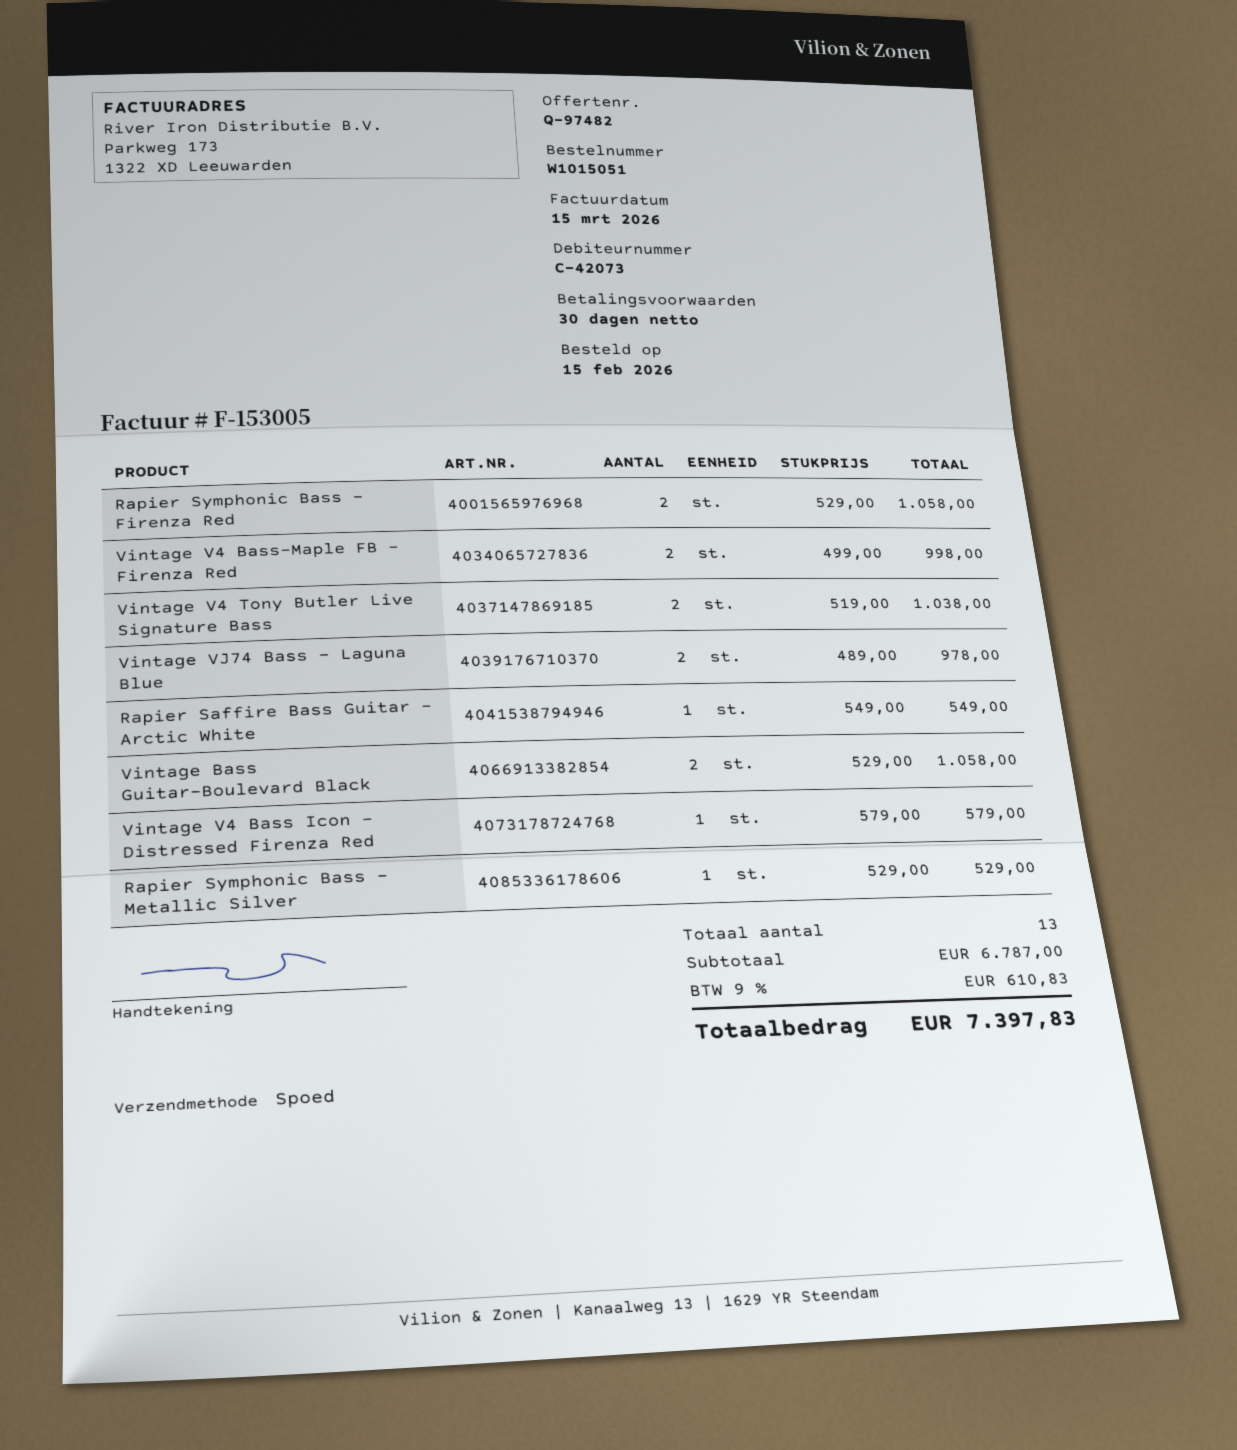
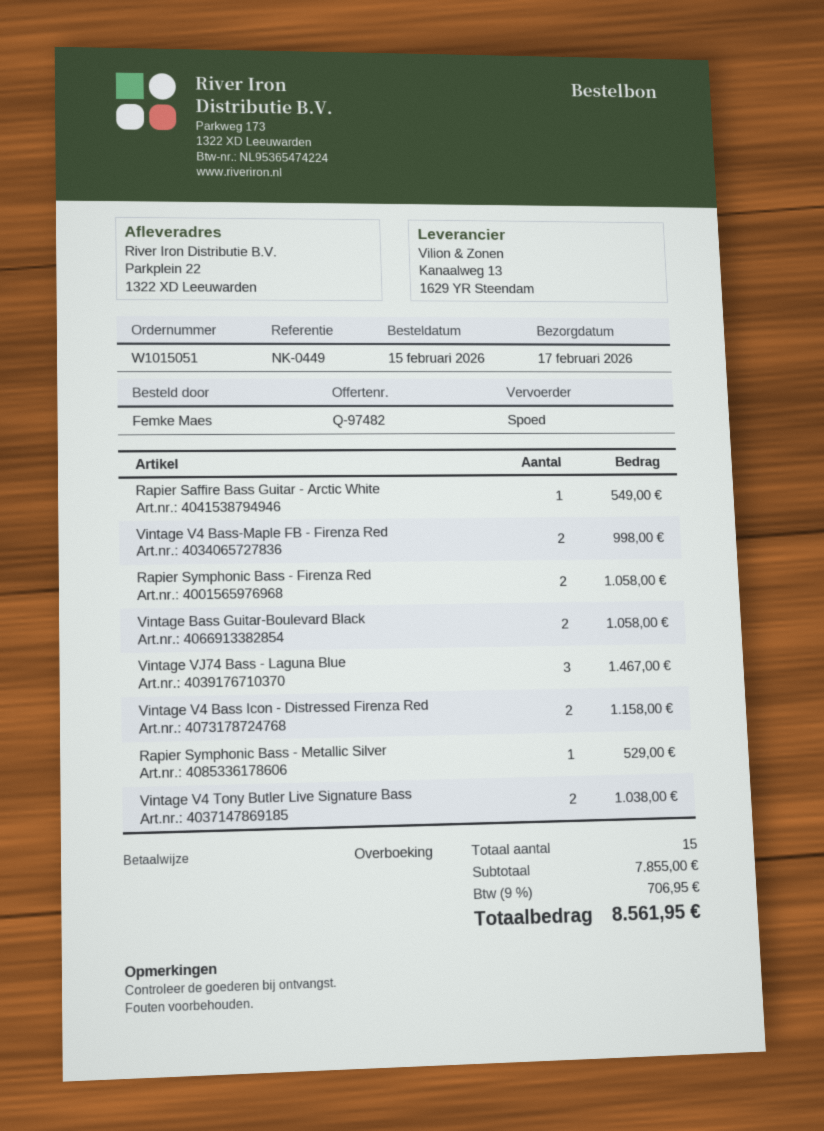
Vintage VJ74 Bass - Laguna Blue: 2 for 978.00 -> 3 for 1467.00
Vintage V4 Bass Icon - Distressed Firenza Red: 1 for 579.00 -> 2 for 1158.00
total quantity: 13 -> 15
subtotal: 6787.00 -> 7855.00
tax: 9% = 610.83 -> 9% = 706.95
total: 7397.83 -> 8561.95

